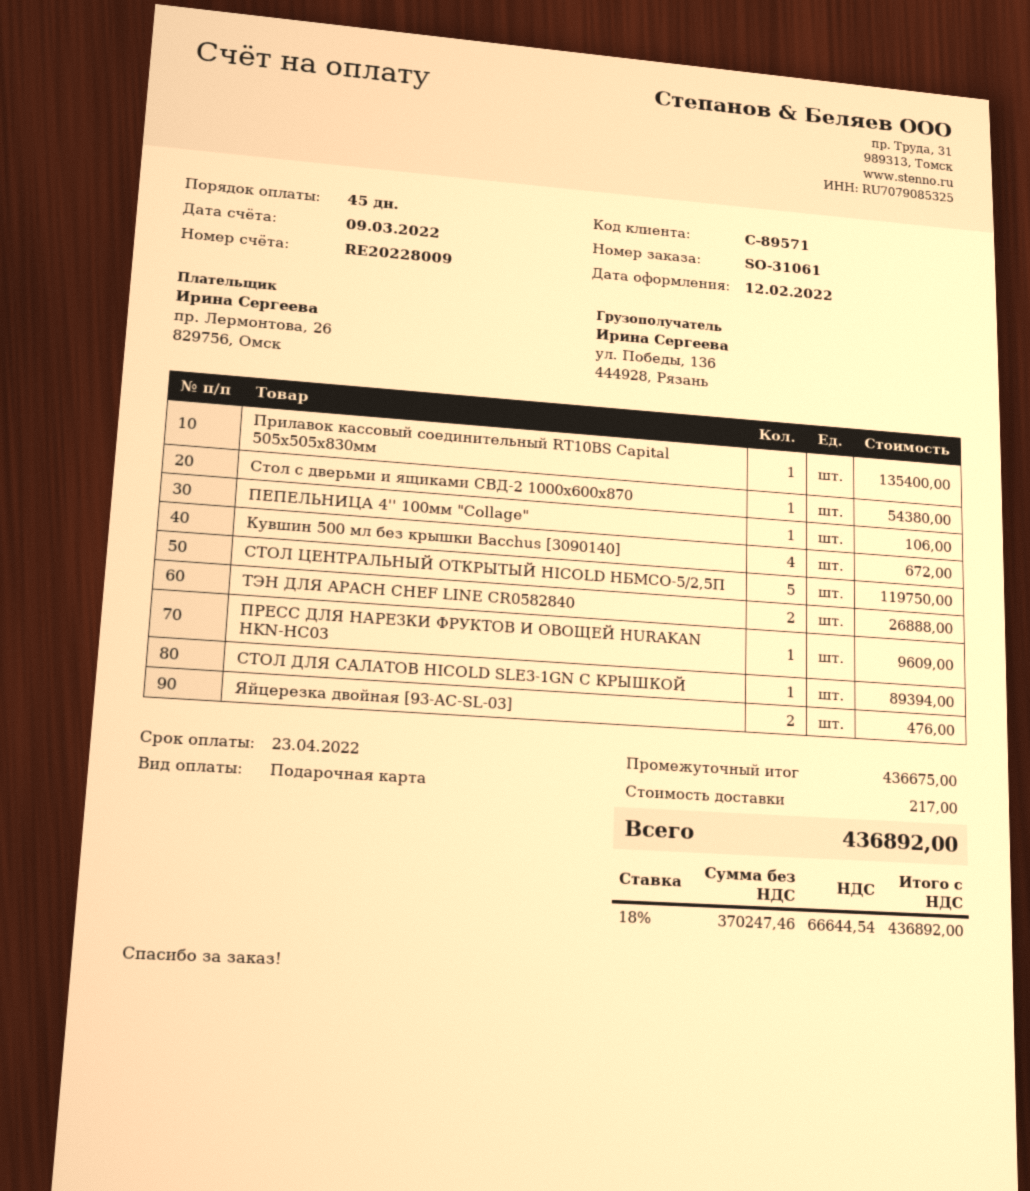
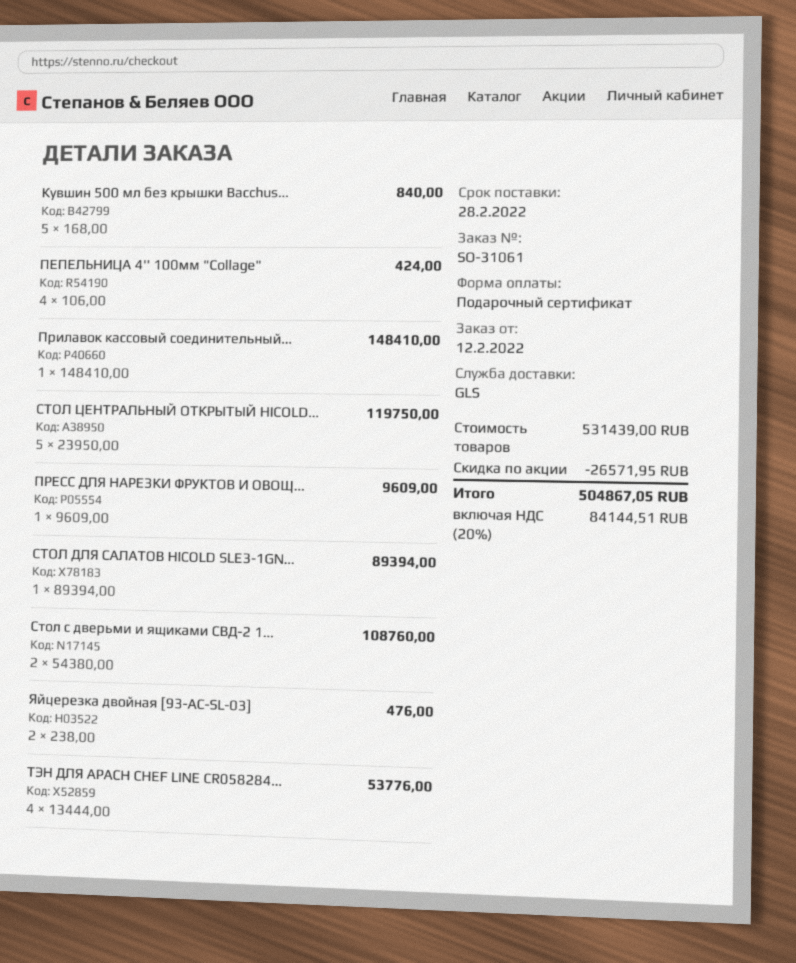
Прилавок кассовый соединительный RT10BS Capital 505x505x830мм: 1 for 135400.00 -> 1 for 148410.00
Стол с дверьми и ящиками СВД-2 1000x600x870: 1 for 54380.00 -> 2 for 108760.00
ПЕПЕЛЬНИЦА 4'' 100мм "Collage": 1 for 106.00 -> 4 for 424.00
Кувшин 500 мл без крышки Bacchus [3090140]: 4 for 672.00 -> 5 for 840.00
ТЭН ДЛЯ APACH CHEF LINE CR0582840: 2 for 26888.00 -> 4 for 53776.00
subtotal: 436675.00 -> 531439.00
discount: none -> 26571.95
shipping: 217.00 -> none
tax: 18% = 66644.54 -> 20% = 84144.51
total: 436892.00 -> 504867.05

